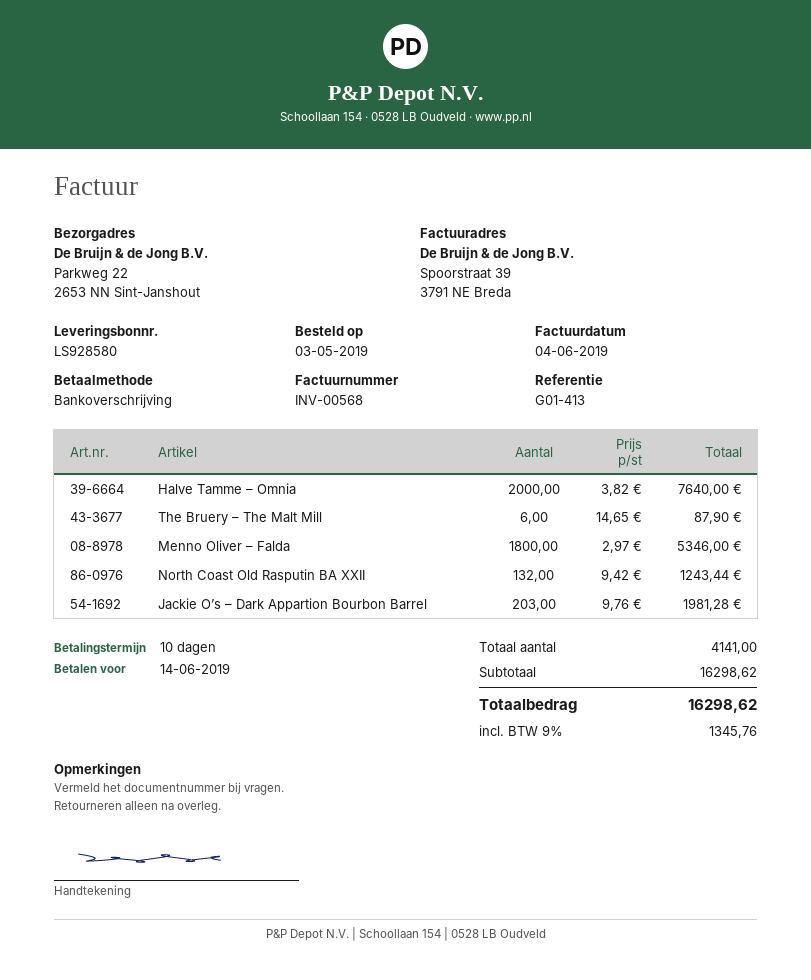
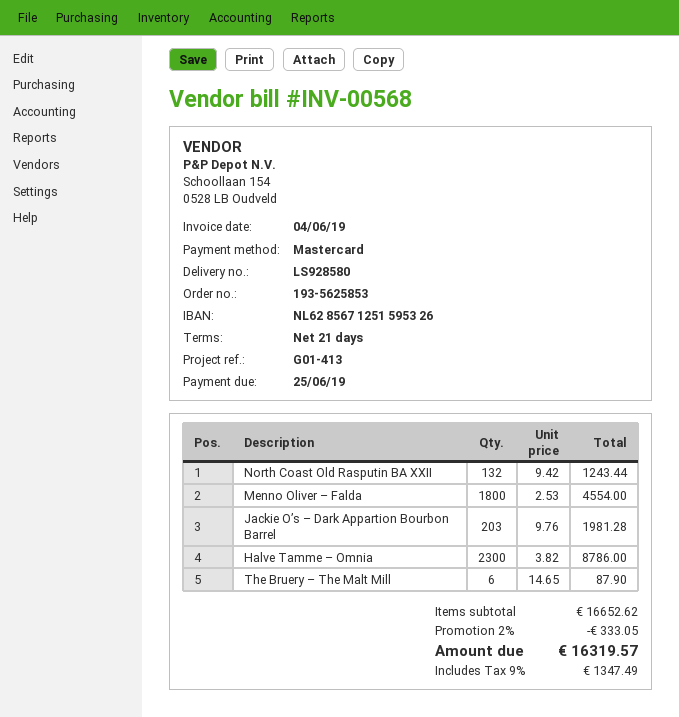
payment terms: 10 days -> 21 days
due date: 2019-06-14 -> 2019-06-25
payment method: bank transfer -> Mastercard
Halve Tamme – Omnia: 2000 x 3.82 = 7640.00 -> 2300 x 3.82 = 8786.00
Menno Oliver – Falda: 1800 x 2.97 = 5346.00 -> 1800 x 2.53 = 4554.00
subtotal: 16298.62 -> 16652.62
discount: none -> 2% = 333.05
tax: 9% = 1345.76 -> 9% = 1347.49
total: 16298.62 -> 16319.57

